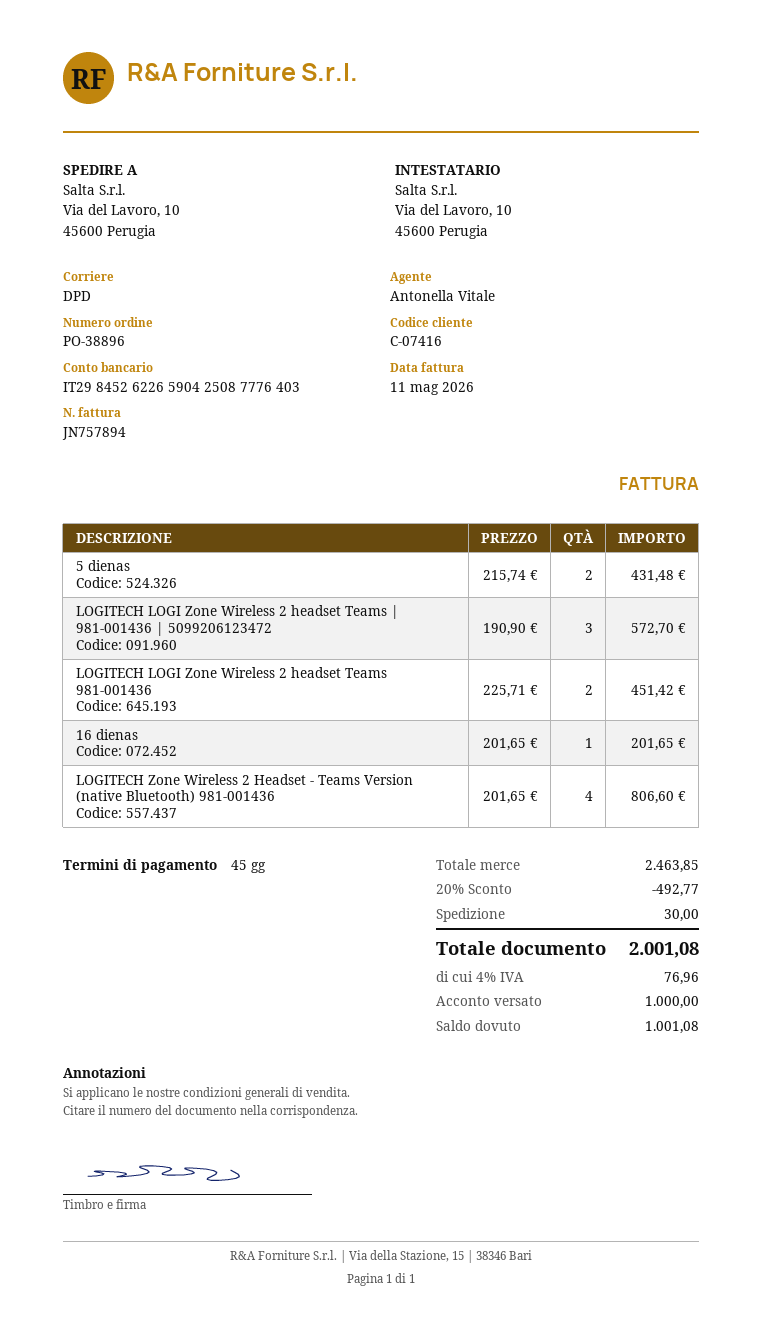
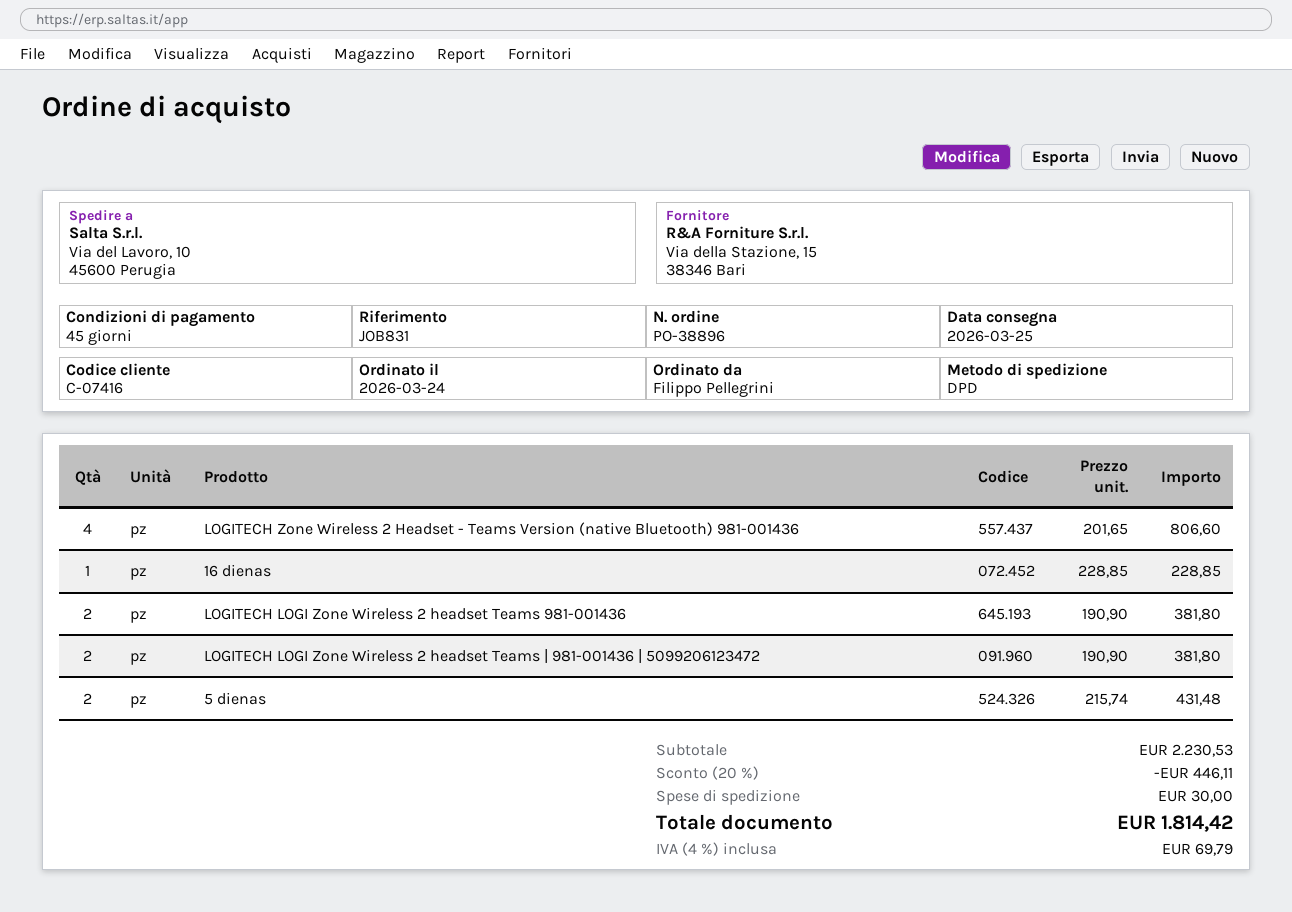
LOGITECH LOGI Zone Wireless 2 headset Teams | 981-001436 | 5099206123472: 3 x 190.90 = 572.70 -> 2 x 190.90 = 381.80
LOGITECH LOGI Zone Wireless 2 headset Teams 981-001436: 2 x 225.71 = 451.42 -> 2 x 190.90 = 381.80
16 dienas: 1 x 201.65 = 201.65 -> 1 x 228.85 = 228.85
subtotal: 2463.85 -> 2230.53
discount: 20% = 492.77 -> 20% = 446.11
tax: 4% = 76.96 -> 4% = 69.79
total: 2001.08 -> 1814.42

